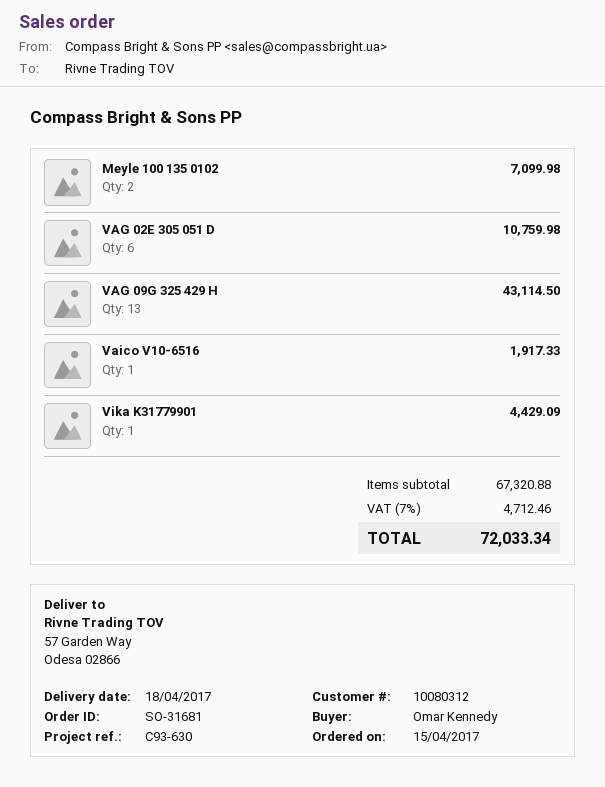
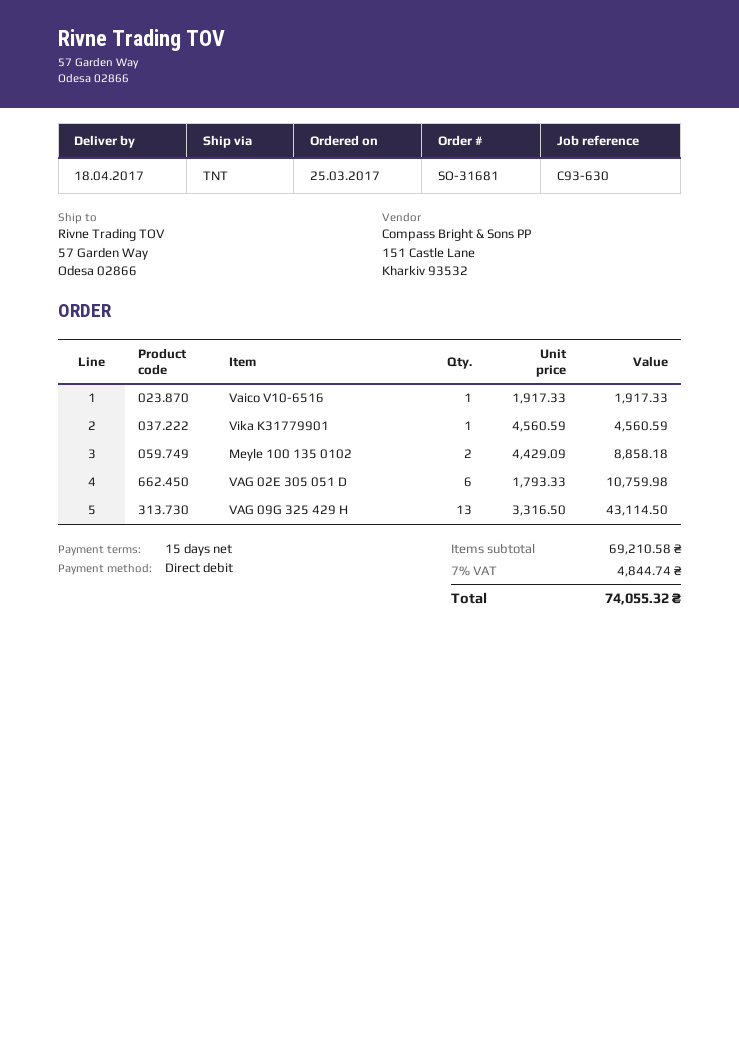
order date: 2017-04-15 -> 2017-03-25
Meyle 100 135 0102: 2 for 7099.98 -> 2 for 8858.18
Vika K31779901: 1 for 4429.09 -> 1 for 4560.59
subtotal: 67320.88 -> 69210.58
tax: 7% = 4712.46 -> 7% = 4844.74
total: 72033.34 -> 74055.32

